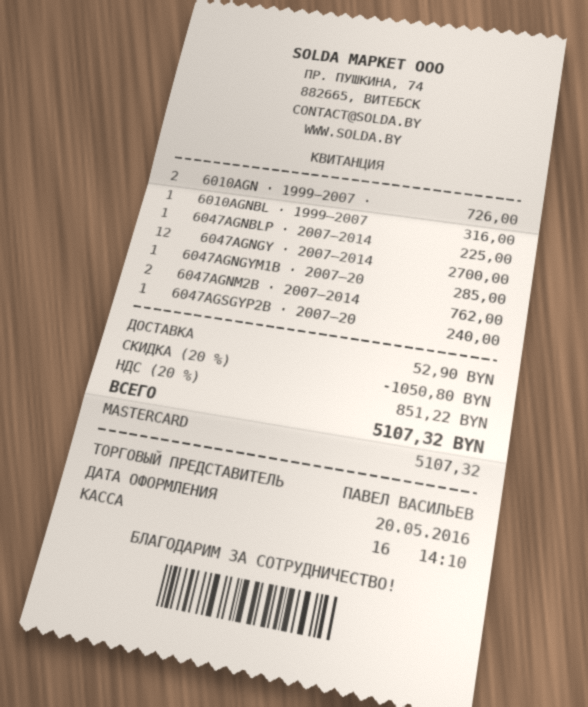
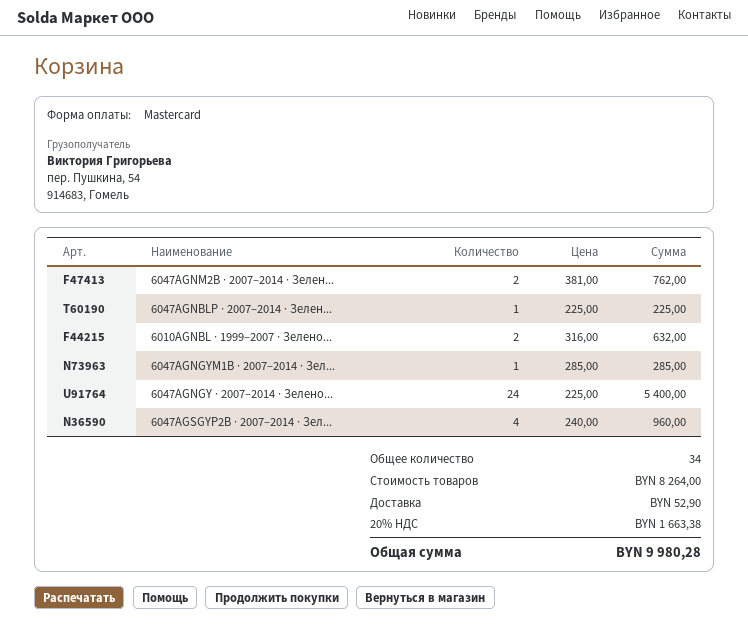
6010AGN · 1999–2007 ·: 2 for 726.00 -> none
6010AGNBL · 1999–2007: 1 for 316.00 -> 2 for 632.00
6047AGNGY · 2007–2014: 12 for 2700.00 -> 24 for 5400.00
6047AGSGYP2B · 2007–20: 1 for 240.00 -> 4 for 960.00
discount: 20% = 1050.80 -> none
tax: 20% = 851.22 -> 20% = 1663.38
total: 5107.32 -> 9980.28

